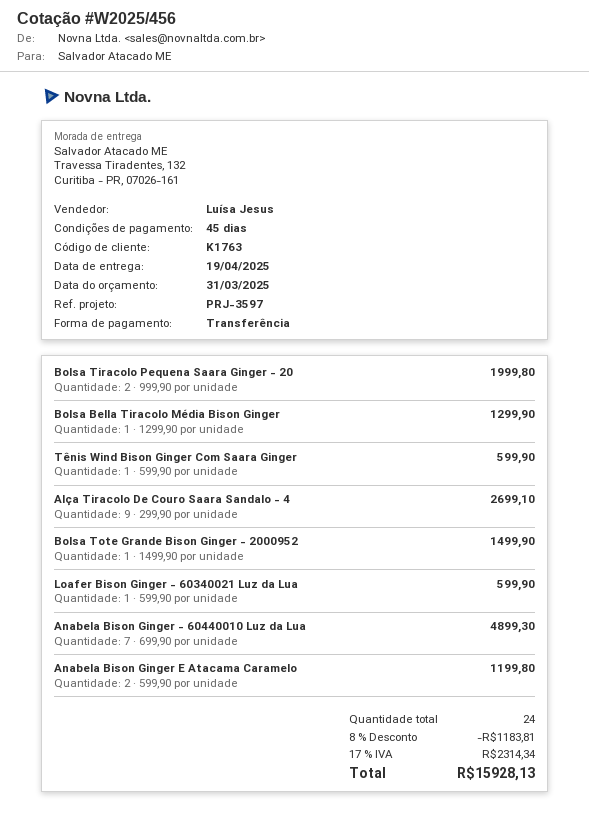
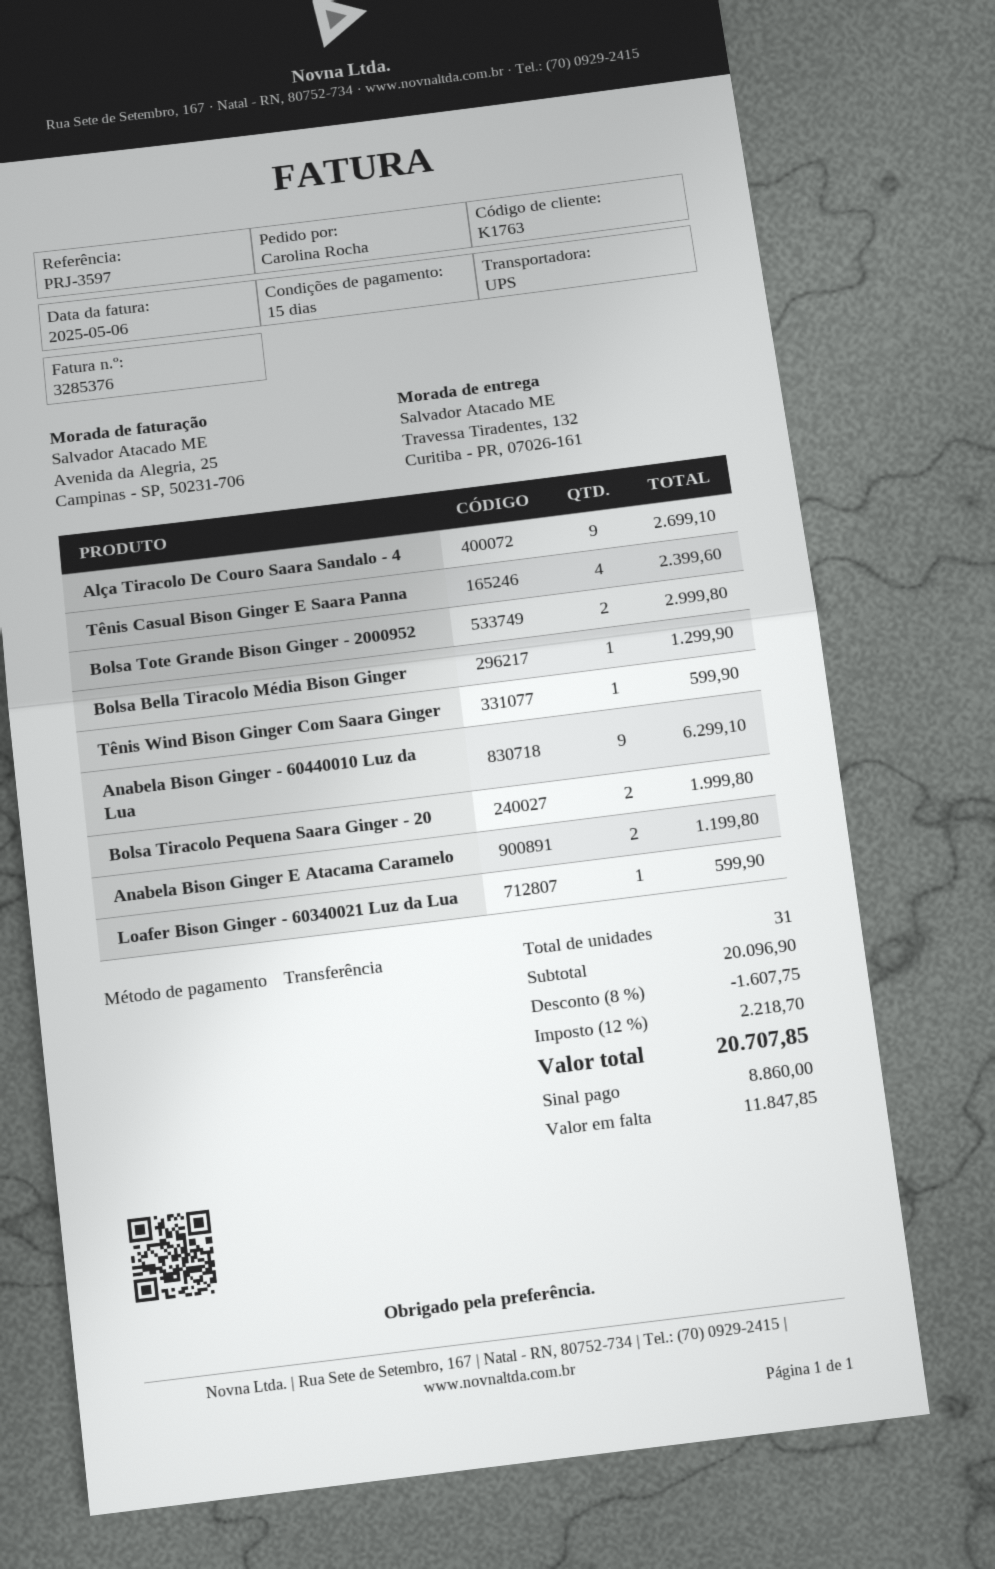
payment terms: 45 days -> 15 days
Bolsa Tote Grande Bison Ginger - 2000952: 1 for 1499.90 -> 2 for 2999.80
Anabela Bison Ginger - 60440010 Luz da Lua: 7 for 4899.30 -> 9 for 6299.10
Tênis Casual Bison Ginger E Saara Panna: none -> 4 for 2399.60
total quantity: 24 -> 31
discount: 8% = 1183.81 -> 8% = 1607.75
tax: 17% = 2314.34 -> 12% = 2218.70
total: 15928.13 -> 20707.85

